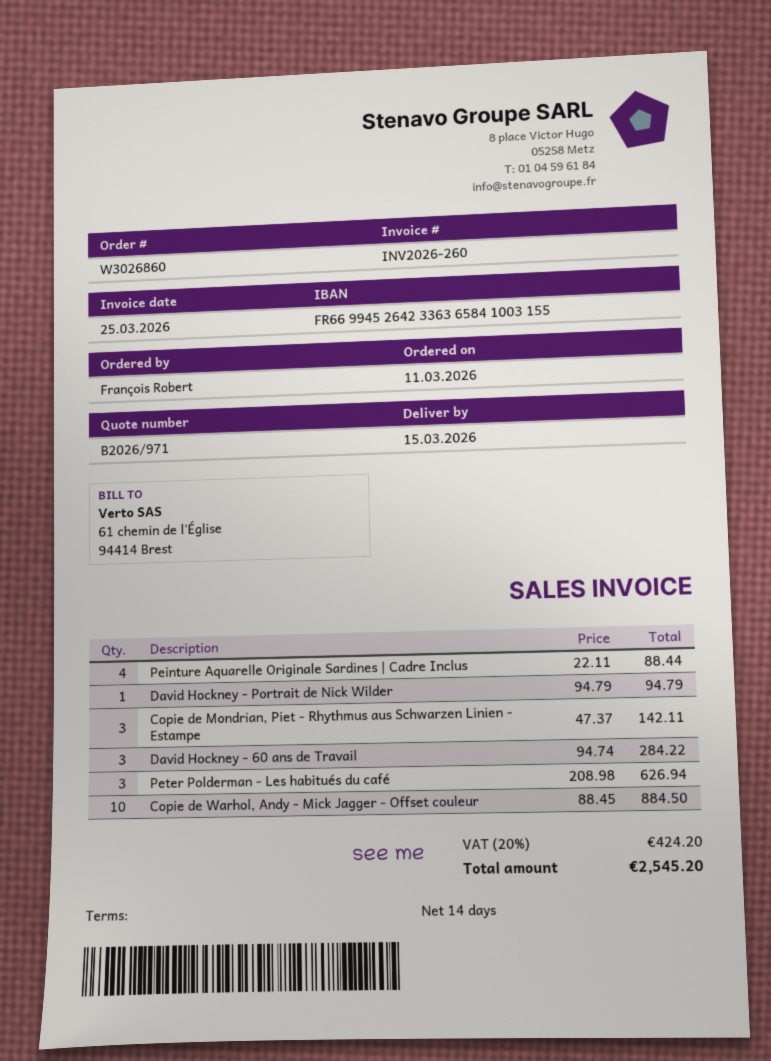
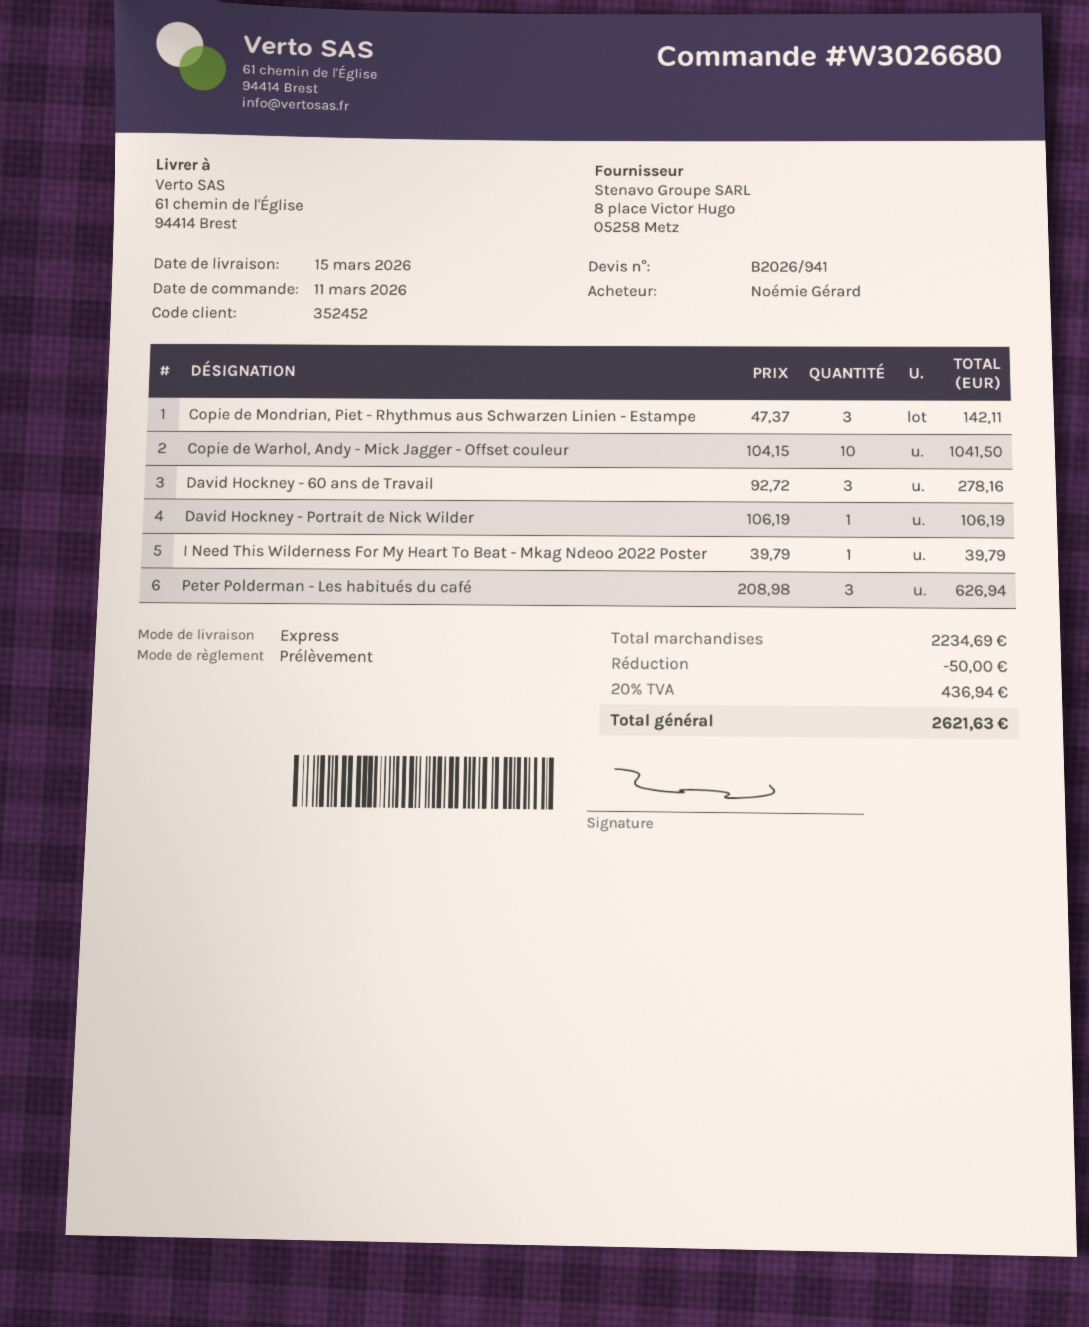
quote number: B2026/971 -> B2026/941
order number: W3026860 -> W3026680
ordered by: François Robert -> Noémie Gérard
Peinture Aquarelle Originale Sardines | Cadre Inclus: 4 x 22.11 = 88.44 -> none
David Hockney - Portrait de Nick Wilder: 1 x 94.79 = 94.79 -> 1 x 106.19 = 106.19
David Hockney - 60 ans de Travail: 3 x 94.74 = 284.22 -> 3 x 92.72 = 278.16
Copie de Warhol, Andy - Mick Jagger - Offset couleur: 10 x 88.45 = 884.50 -> 10 x 104.15 = 1041.50
I Need This Wilderness For My Heart To Beat - Mkag Ndeoo 2022 Poster: none -> 1 x 39.79 = 39.79
discount: none -> 50.00
tax: 20% = 424.20 -> 20% = 436.94
total: 2545.20 -> 2621.63

